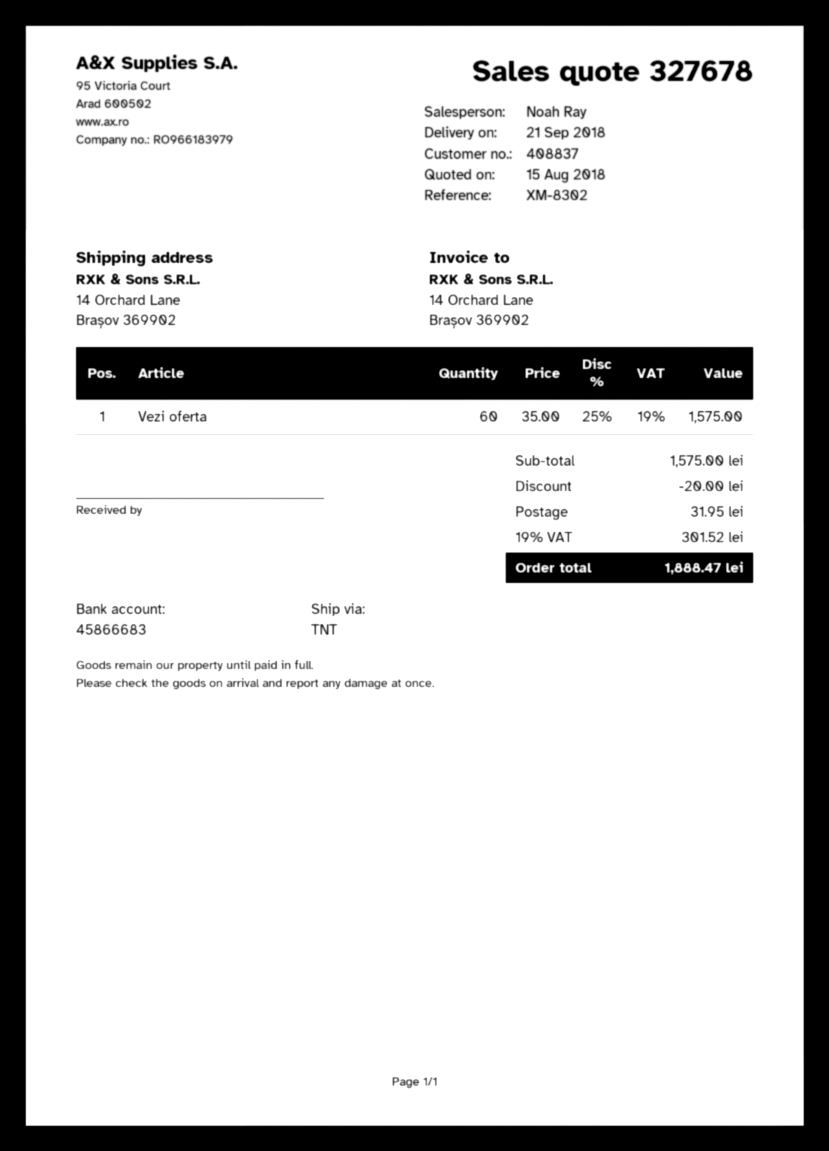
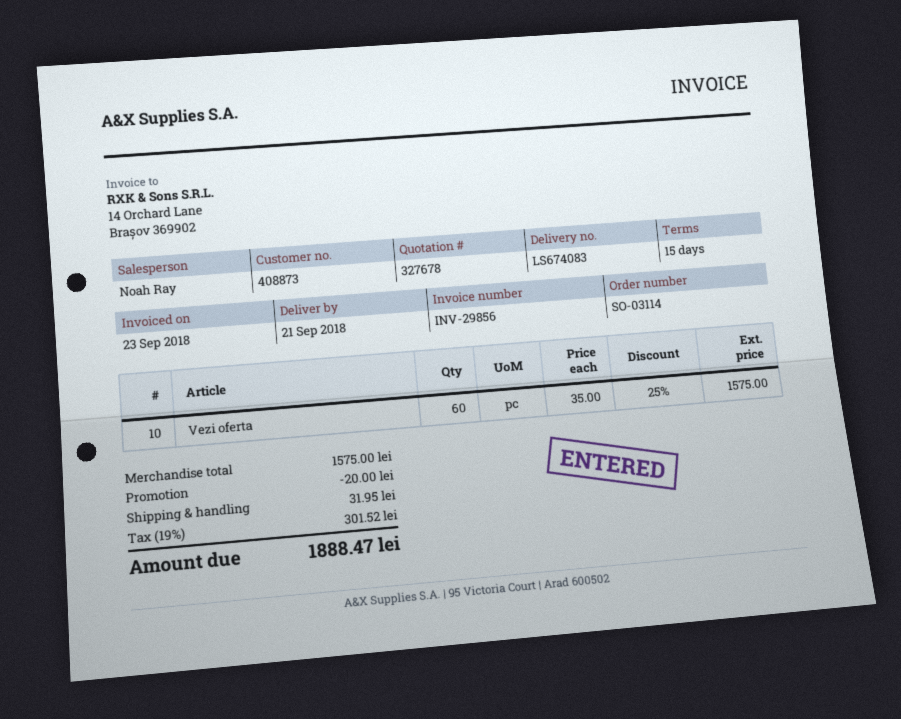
customer number: 408837 -> 408873

